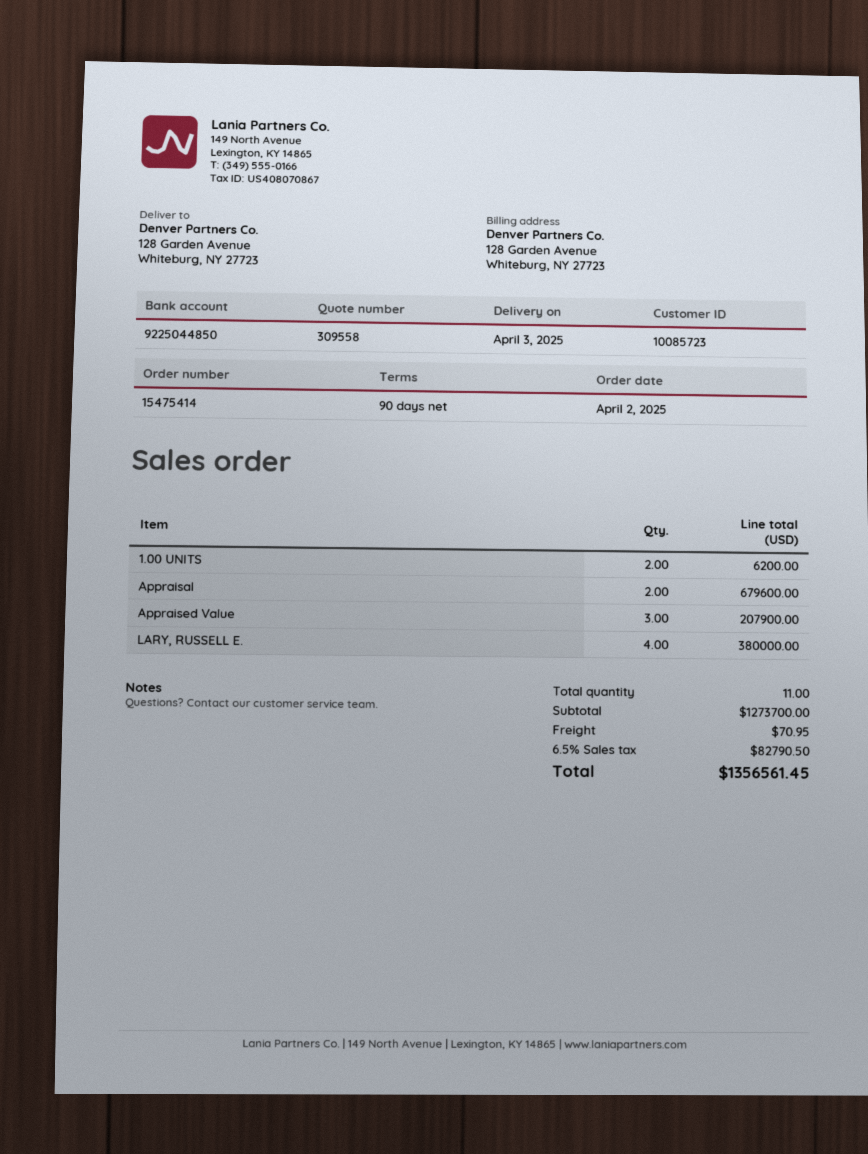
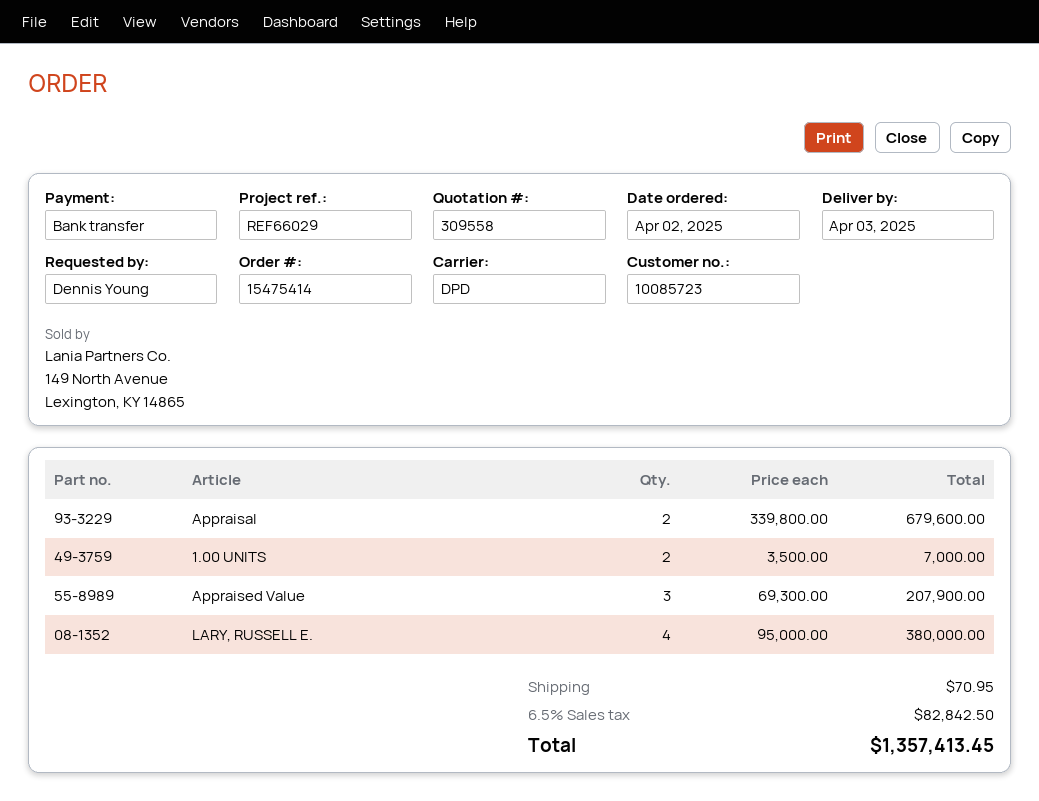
1.00 UNITS: 2 for 6200.00 -> 2 for 7000.00
tax: 6.5% = 82790.50 -> 6.5% = 82842.50
total: 1356561.45 -> 1357413.45

